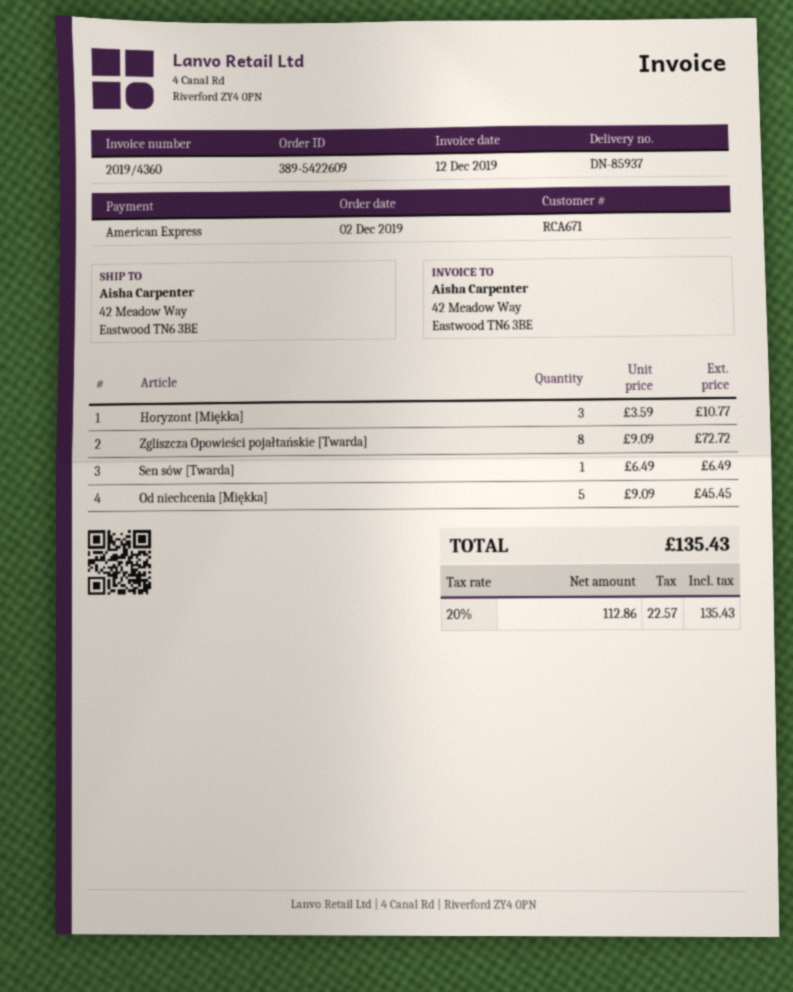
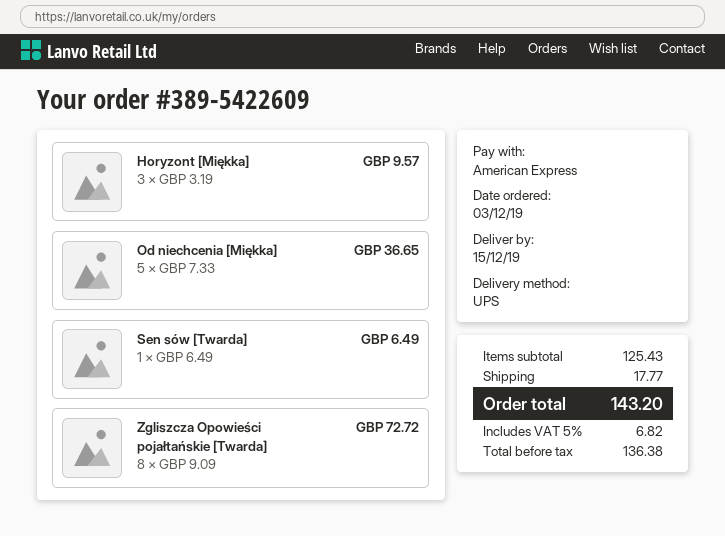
order date: 2019-12-02 -> 2019-12-03
Horyzont [Miękka]: 3 x 3.59 = 10.77 -> 3 x 3.19 = 9.57
Od niechcenia [Miękka]: 5 x 9.09 = 45.45 -> 5 x 7.33 = 36.65
shipping: none -> 17.77
net: 112.86 -> 136.38
tax: 20% = 22.57 -> 5% = 6.82
total: 135.43 -> 143.20

